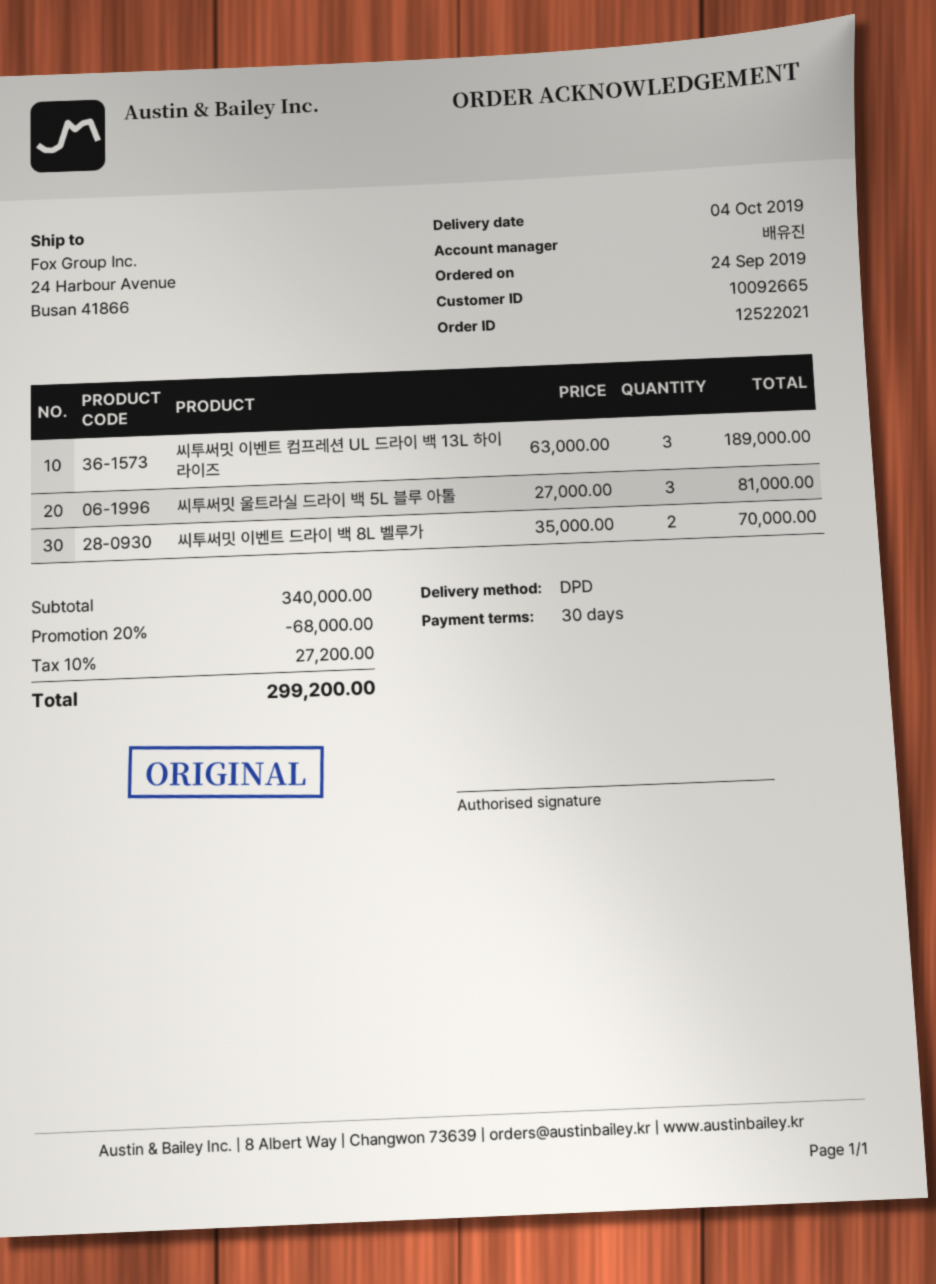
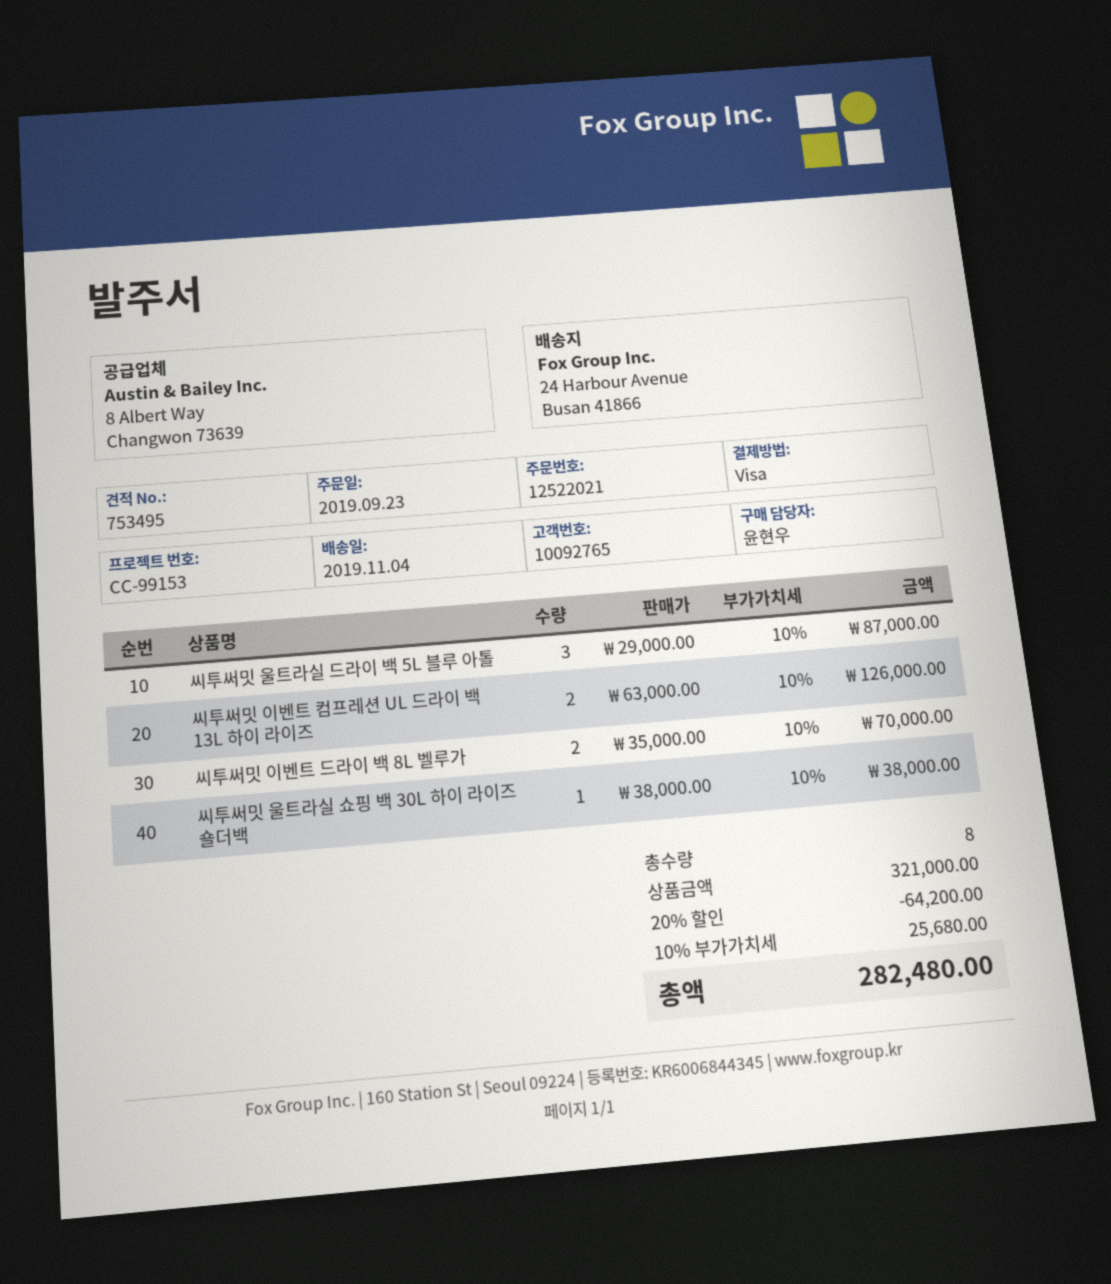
order date: 2019-09-24 -> 2019-09-23
delivery date: 2019-10-04 -> 2019-11-04
customer number: 10092665 -> 10092765
씨투써밋 이벤트 컴프레션 UL 드라이 백 13L 하이 라이즈: 3 x 63000.00 = 189000.00 -> 2 x 63000.00 = 126000.00
씨투써밋 울트라실 드라이 백 5L 블루 아톨: 3 x 27000.00 = 81000.00 -> 3 x 29000.00 = 87000.00
씨투써밋 울트라실 쇼핑 백 30L 하이 라이즈 숄더백: none -> 1 x 38000.00 = 38000.00
subtotal: 340000.00 -> 321000.00
discount: 20% = 68000.00 -> 20% = 64200.00
tax: 10% = 27200.00 -> 10% = 25680.00
total: 299200.00 -> 282480.00

